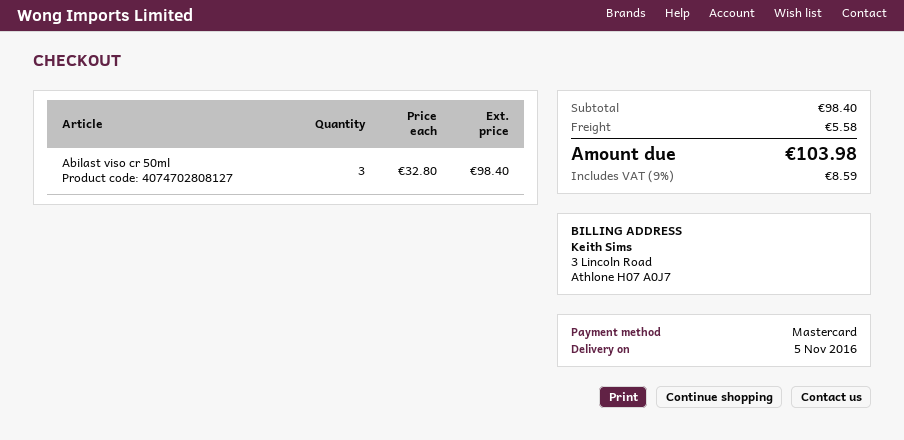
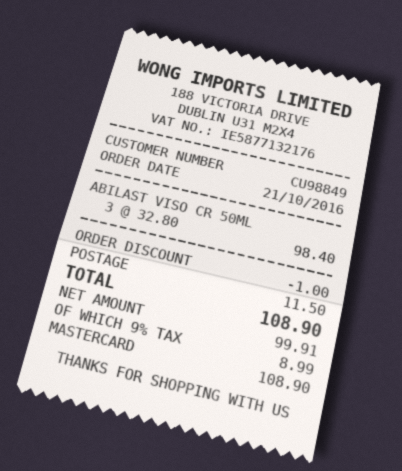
discount: none -> 1.00
shipping: 5.58 -> 11.50
tax: 9% = 8.59 -> 9% = 8.99
total: 103.98 -> 108.90

